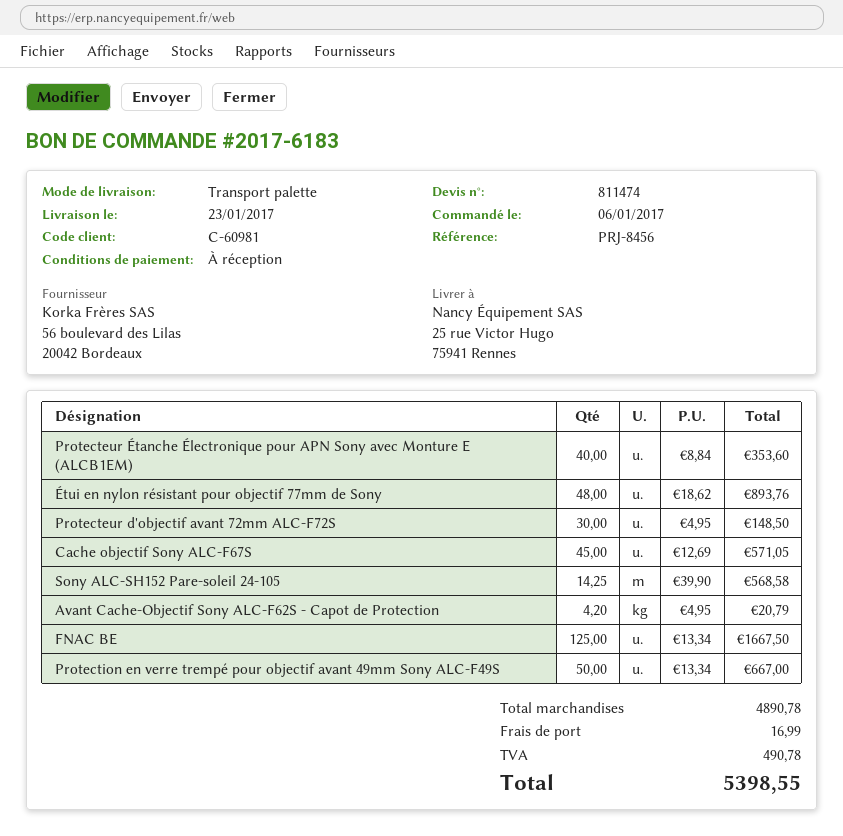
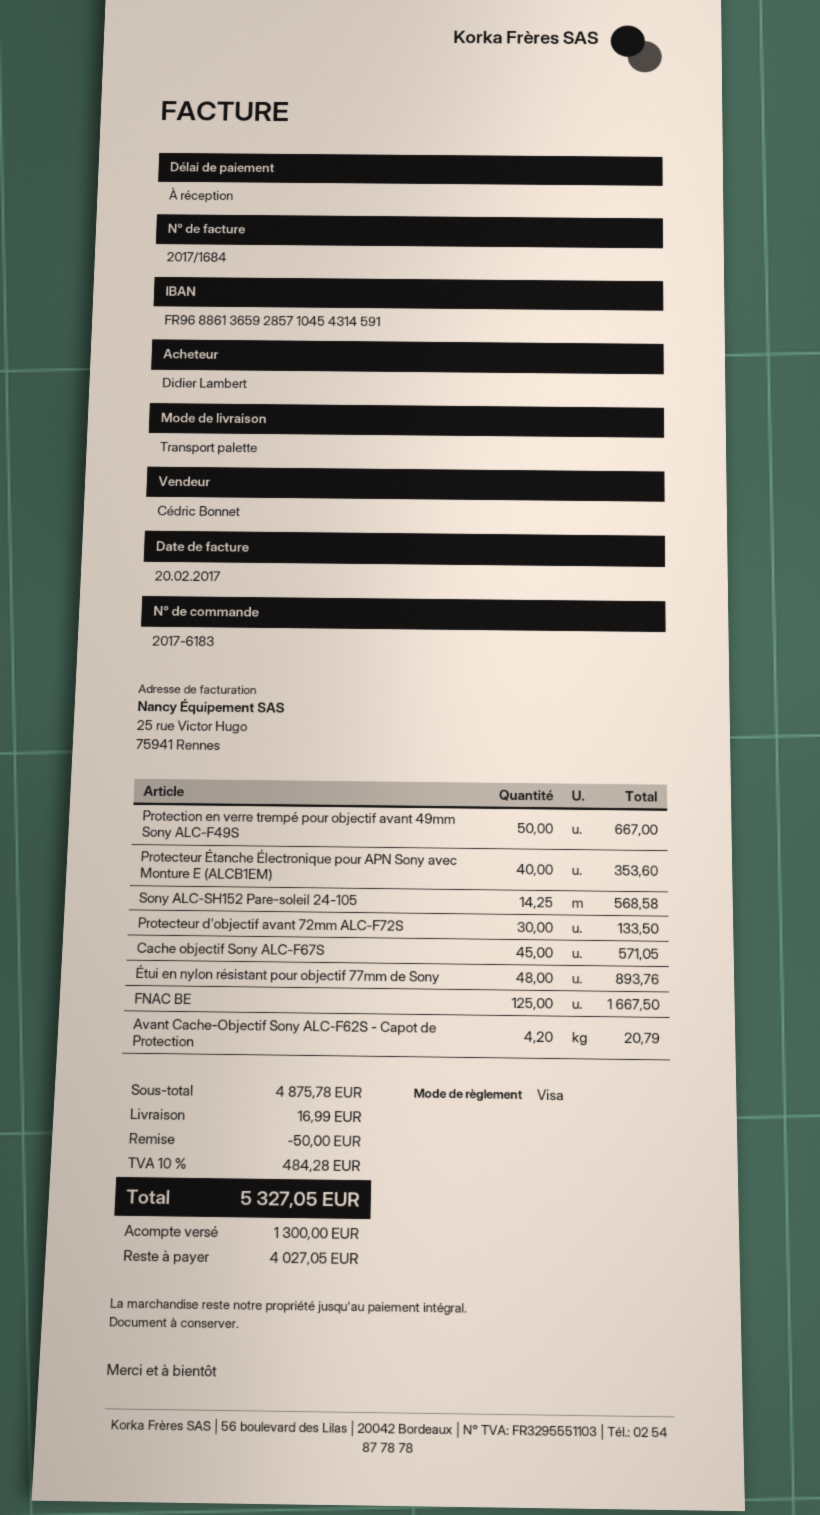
Protecteur d'objectif avant 72mm ALC-F72S: 30 for 148.50 -> 30 for 133.50
subtotal: 4890.78 -> 4875.78
discount: none -> 50.00
tax: 490.78 -> 484.28
total: 5398.55 -> 5327.05

